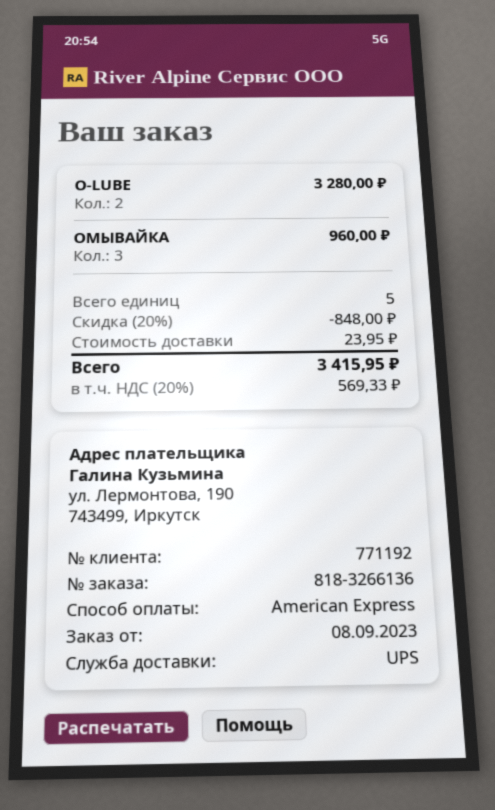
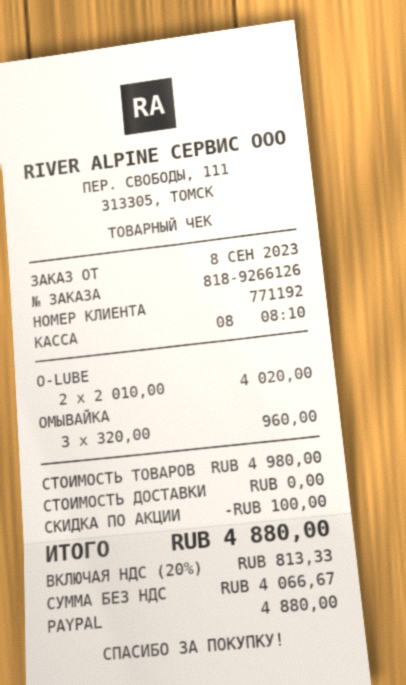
order number: 818-3266136 -> 818-9266126
payment method: American Express -> PayPal
O-LUBE: 2 for 3280.00 -> 2 for 4020.00
discount: 848.00 -> 100.00
shipping: 23.95 -> 0.00
tax: 20% = 569.33 -> 20% = 813.33
total: 3415.95 -> 4880.00

